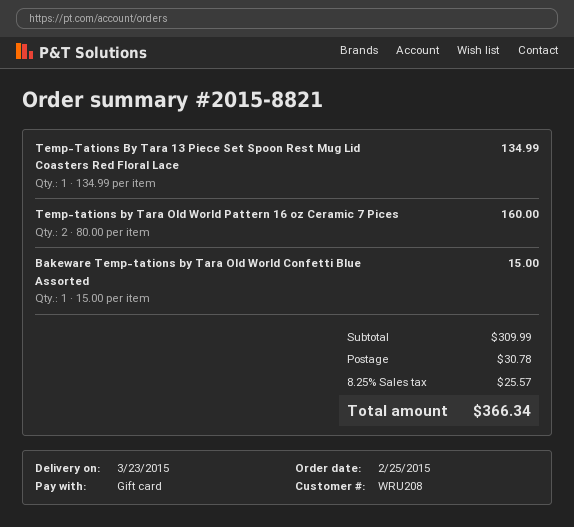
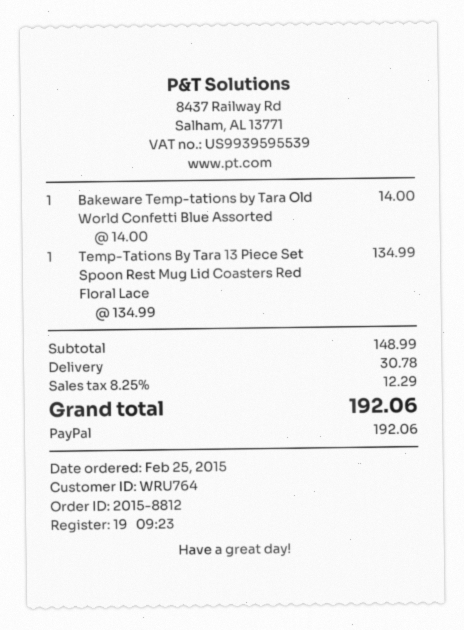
order number: 2015-8821 -> 2015-8812
customer number: WRU208 -> WRU764
payment method: gift card -> PayPal
Temp-tations by Tara Old World Pattern 16 oz Ceramic 7 Pices: 2 x 80.00 = 160.00 -> none
Bakeware Temp-tations by Tara Old World Confetti Blue Assorted: 1 x 15.00 = 15.00 -> 1 x 14.00 = 14.00
subtotal: 309.99 -> 148.99
tax: 8.25% = 25.57 -> 8.25% = 12.29
total: 366.34 -> 192.06

